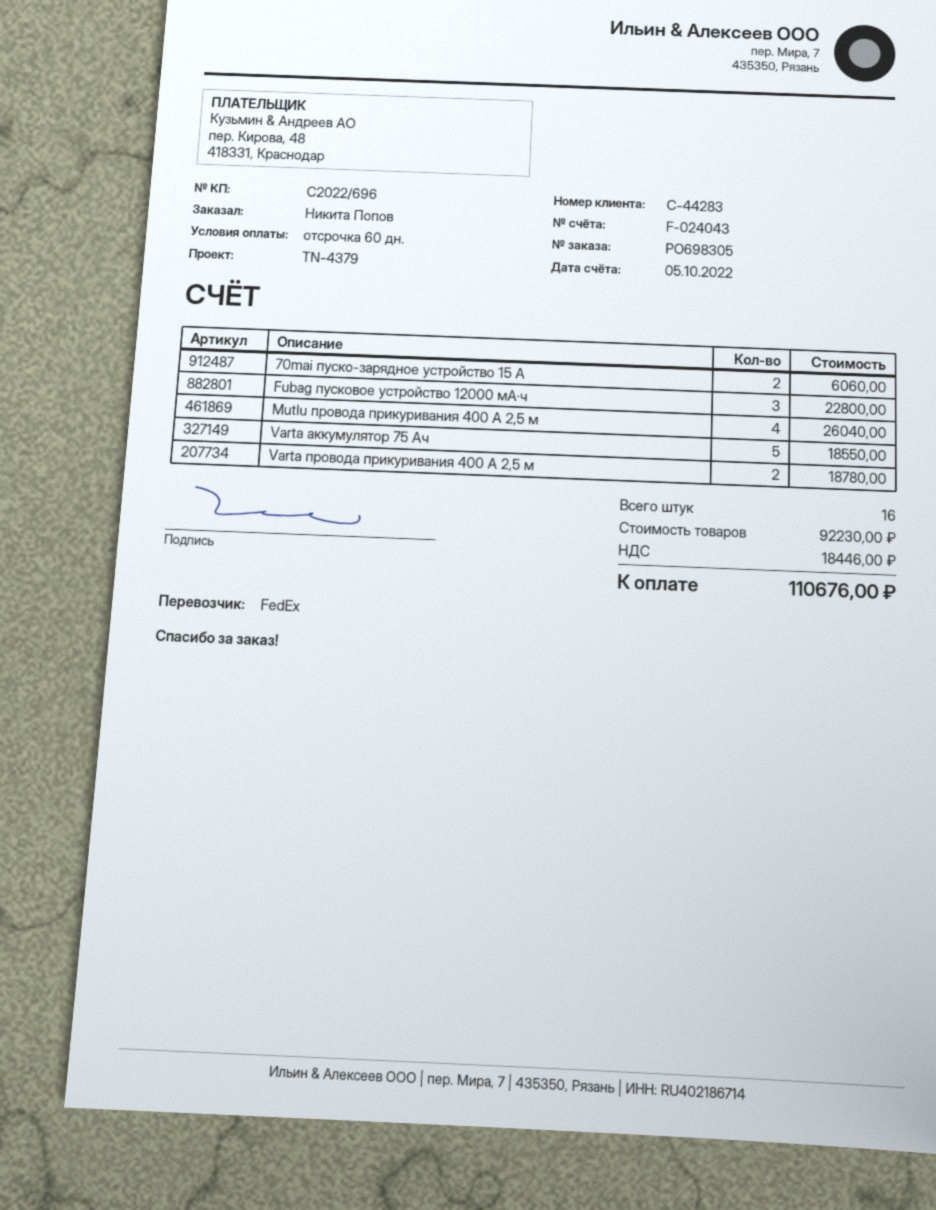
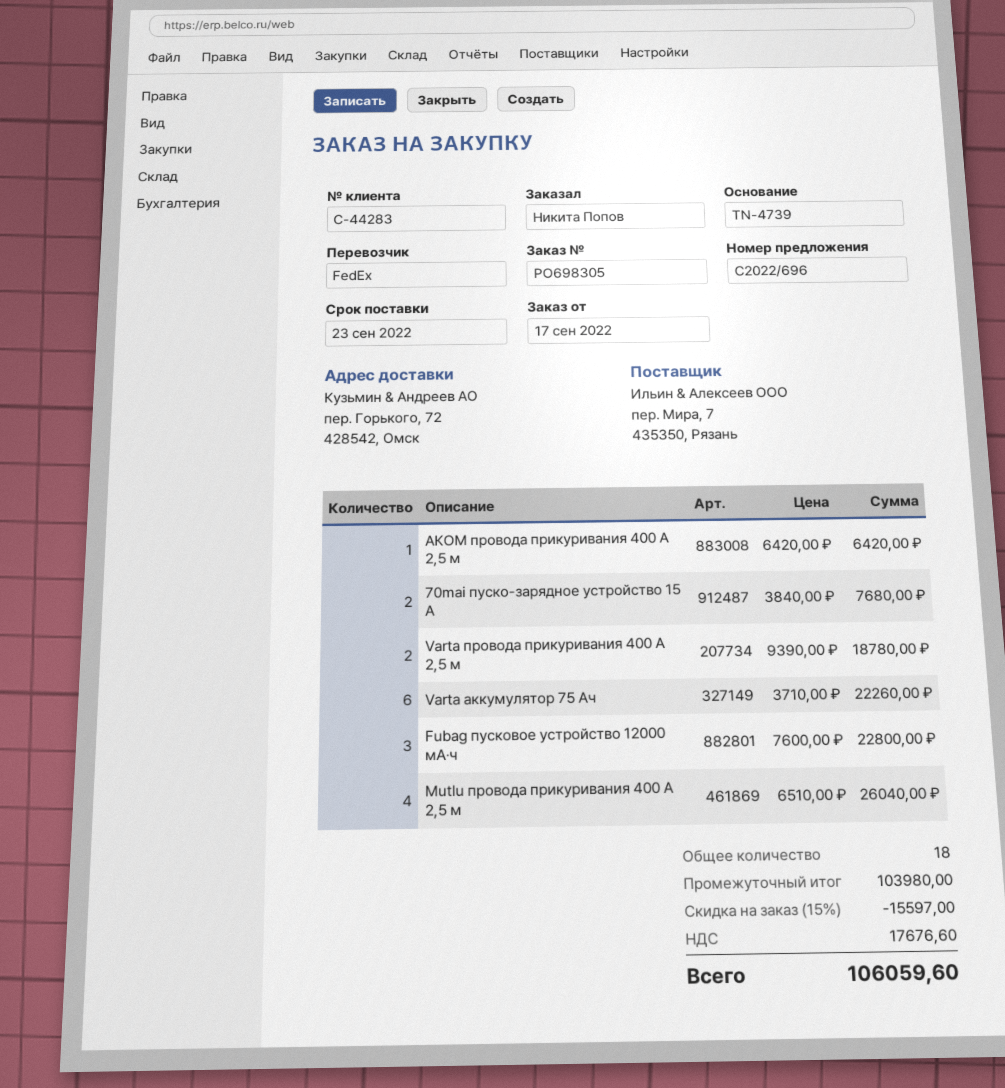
reference: TN-4379 -> TN-4739
70mai пуско-зарядное устройство 15 А: 2 for 6060.00 -> 2 for 7680.00
Varta аккумулятор 75 Ач: 5 for 18550.00 -> 6 for 22260.00
АКОМ провода прикуривания 400 А 2,5 м: none -> 1 for 6420.00
total quantity: 16 -> 18
subtotal: 92230.00 -> 103980.00
discount: none -> 15% = 15597.00
tax: 18446.00 -> 17676.60
total: 110676.00 -> 106059.60

